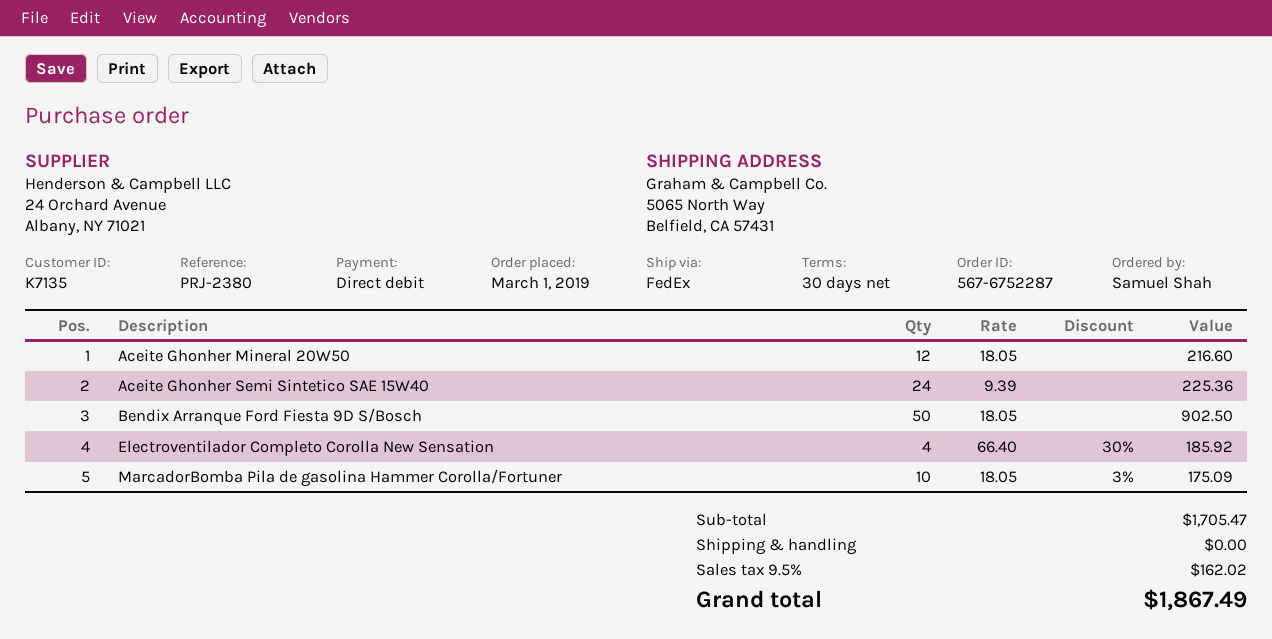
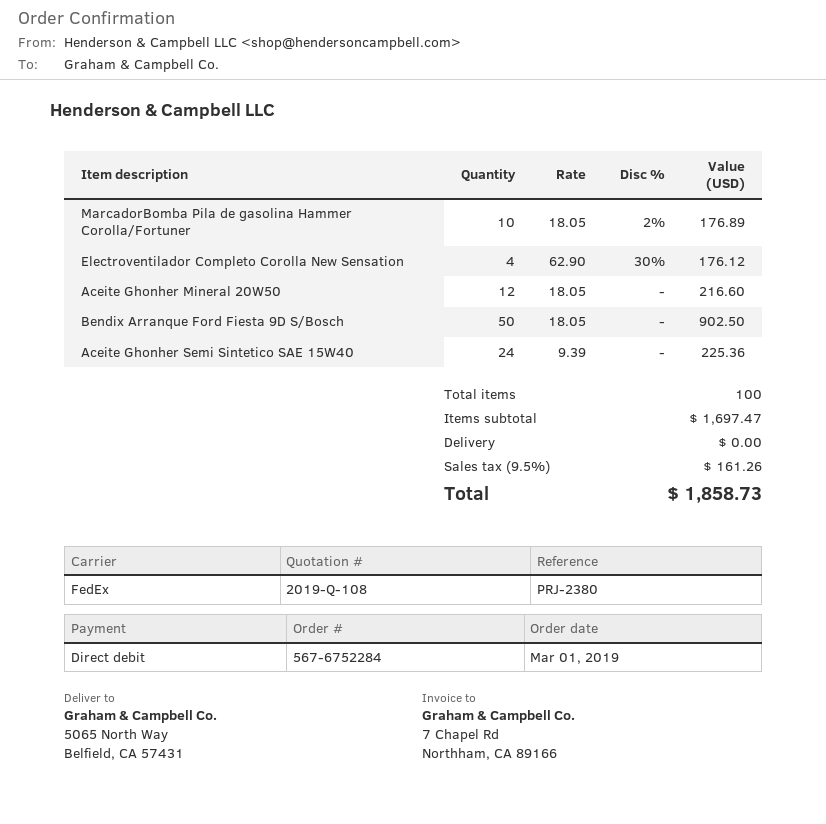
order number: 567-6752287 -> 567-6752284
Electroventilador Completo Corolla New Sensation: 4 x 66.40 - 30% = 185.92 -> 4 x 62.90 - 30% = 176.12
MarcadorBomba Pila de gasolina Hammer Corolla/Fortuner: 10 x 18.05 - 3% = 175.09 -> 10 x 18.05 - 2% = 176.89
subtotal: 1705.47 -> 1697.47
tax: 9.5% = 162.02 -> 9.5% = 161.26
total: 1867.49 -> 1858.73

